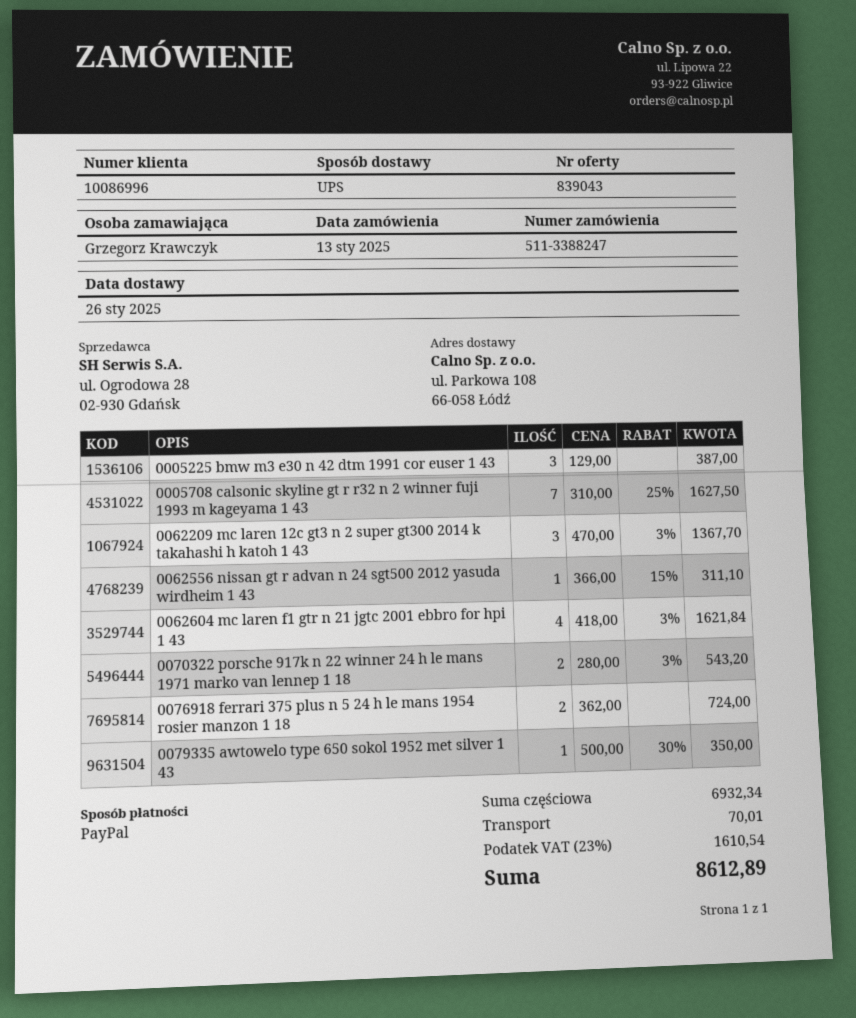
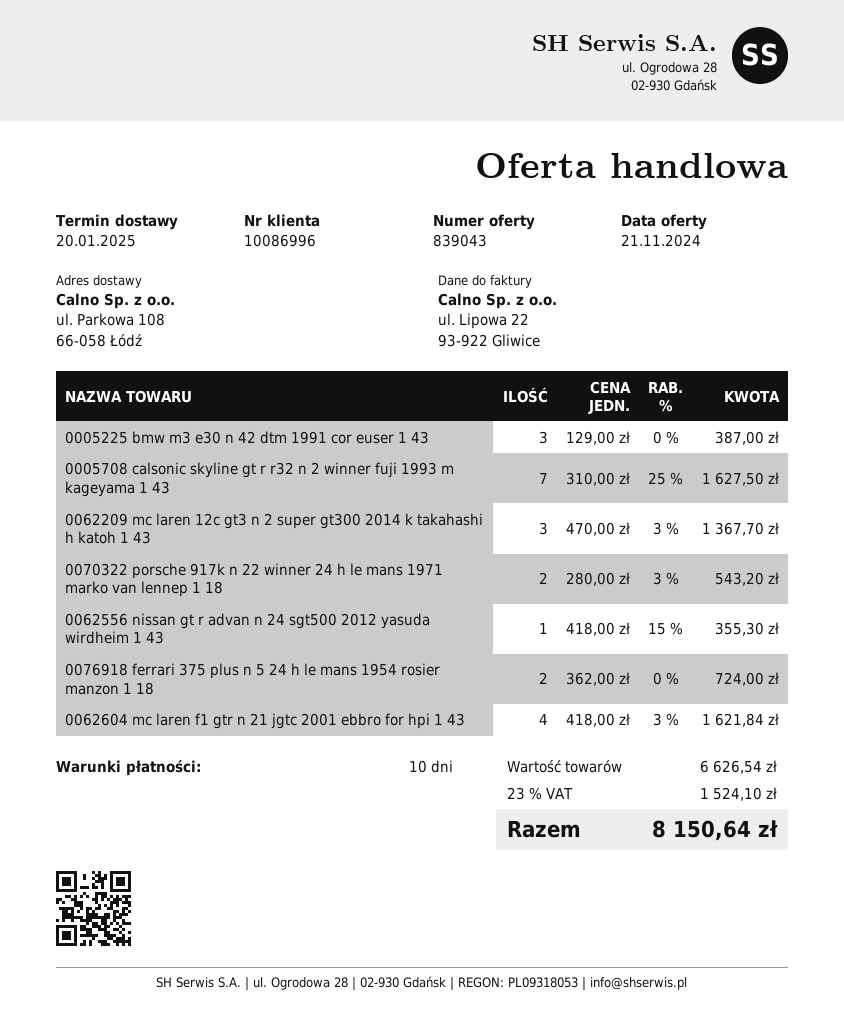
delivery date: 2025-01-26 -> 2025-01-20
0062556 nissan gt r advan n 24 sgt500 2012 yasuda wirdheim 1 43: 1 x 366.00 - 15% = 311.10 -> 1 x 418.00 - 15% = 355.30
0079335 awtowelo type 650 sokol 1952 met silver 1 43: 1 x 500.00 - 30% = 350.00 -> none
subtotal: 6932.34 -> 6626.54
shipping: 70.01 -> none
tax: 23% = 1610.54 -> 23% = 1524.10
total: 8612.89 -> 8150.64

